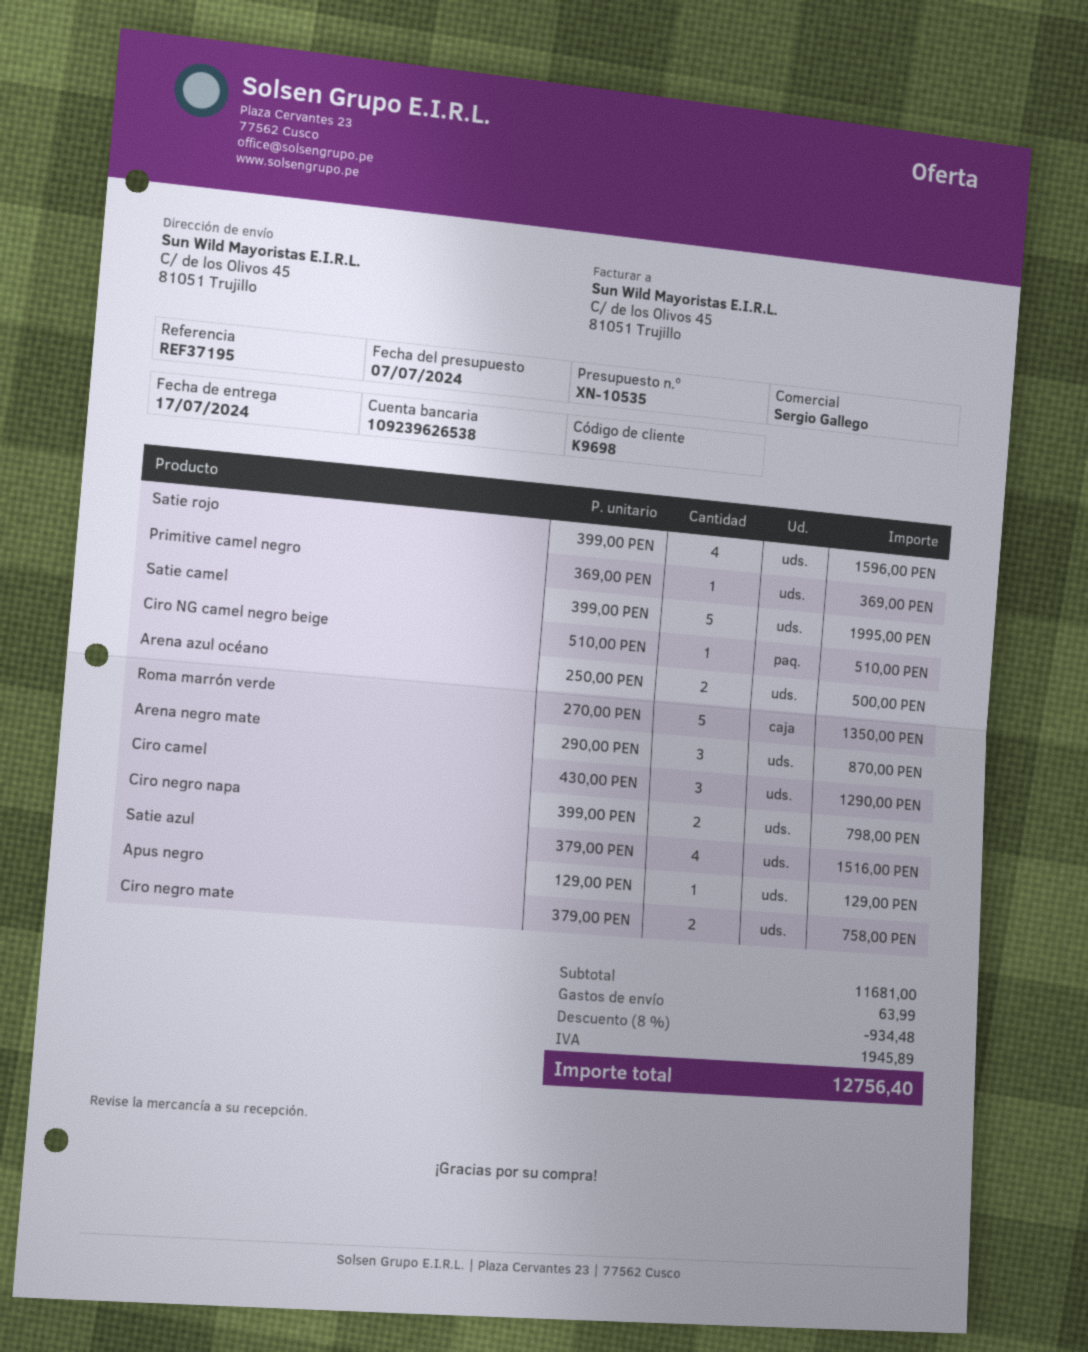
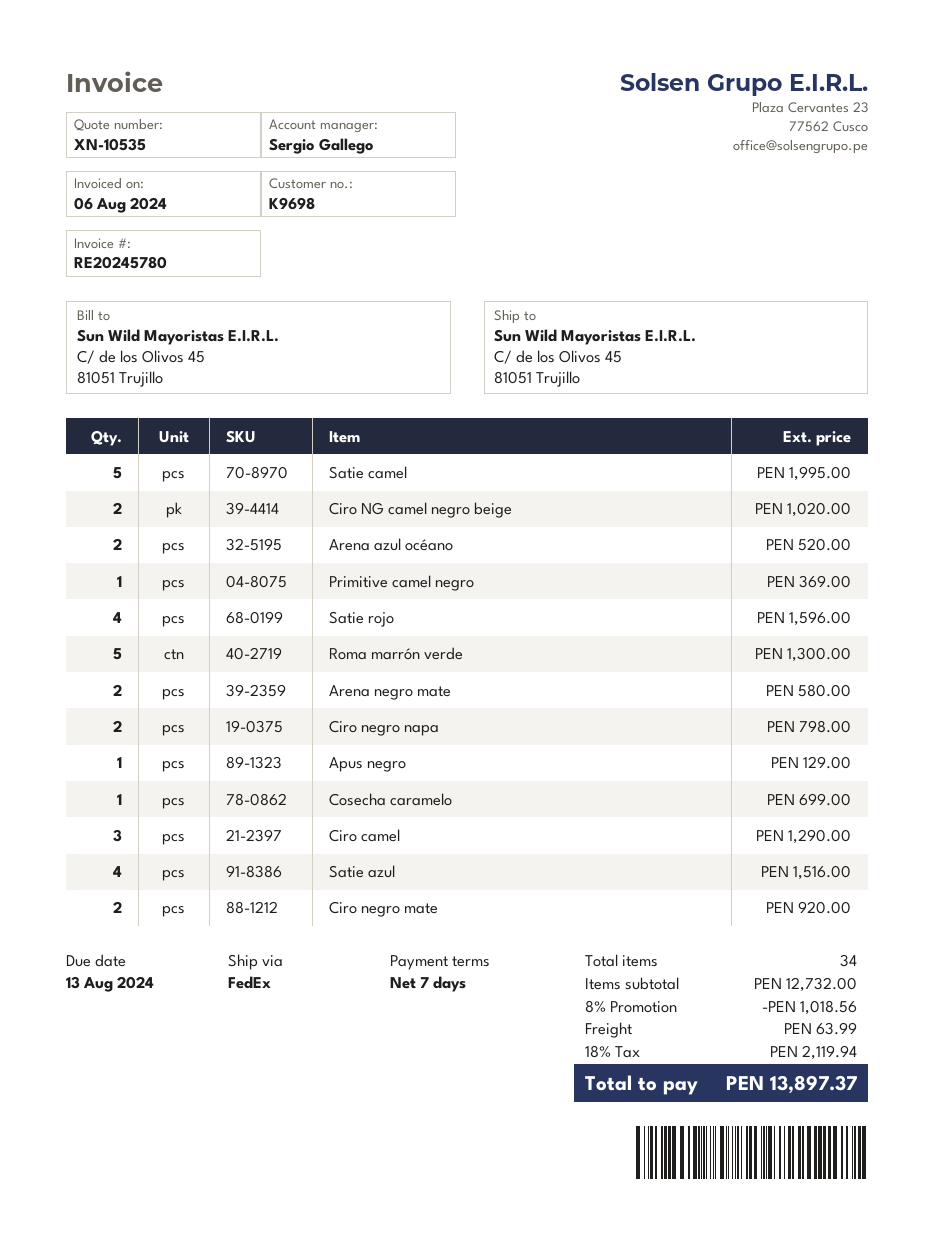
Ciro NG camel negro beige: 1 for 510.00 -> 2 for 1020.00
Arena azul océano: 2 for 500.00 -> 2 for 520.00
Roma marrón verde: 5 for 1350.00 -> 5 for 1300.00
Arena negro mate: 3 for 870.00 -> 2 for 580.00
Ciro negro mate: 2 for 758.00 -> 2 for 920.00
Cosecha caramelo: none -> 1 for 699.00
subtotal: 11681.00 -> 12732.00
discount: 8% = 934.48 -> 8% = 1018.56
tax: 1945.89 -> 2119.94
total: 12756.40 -> 13897.37

